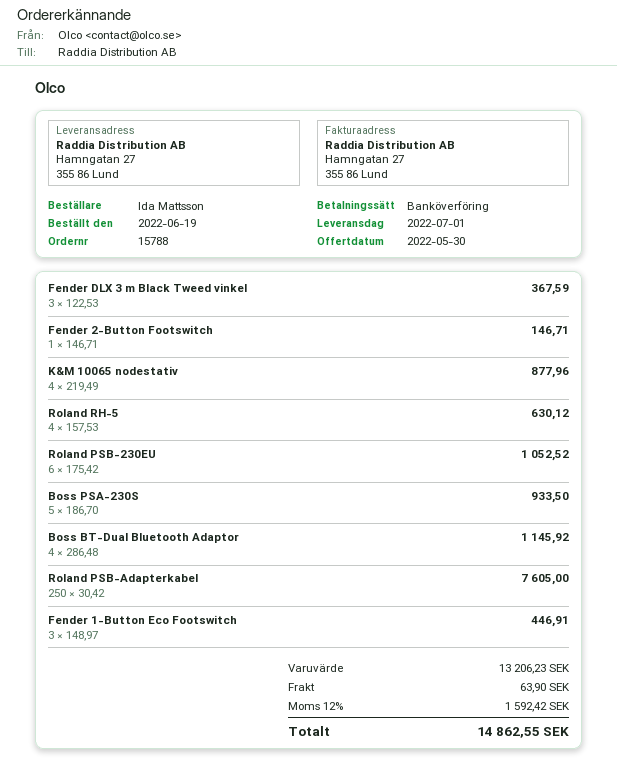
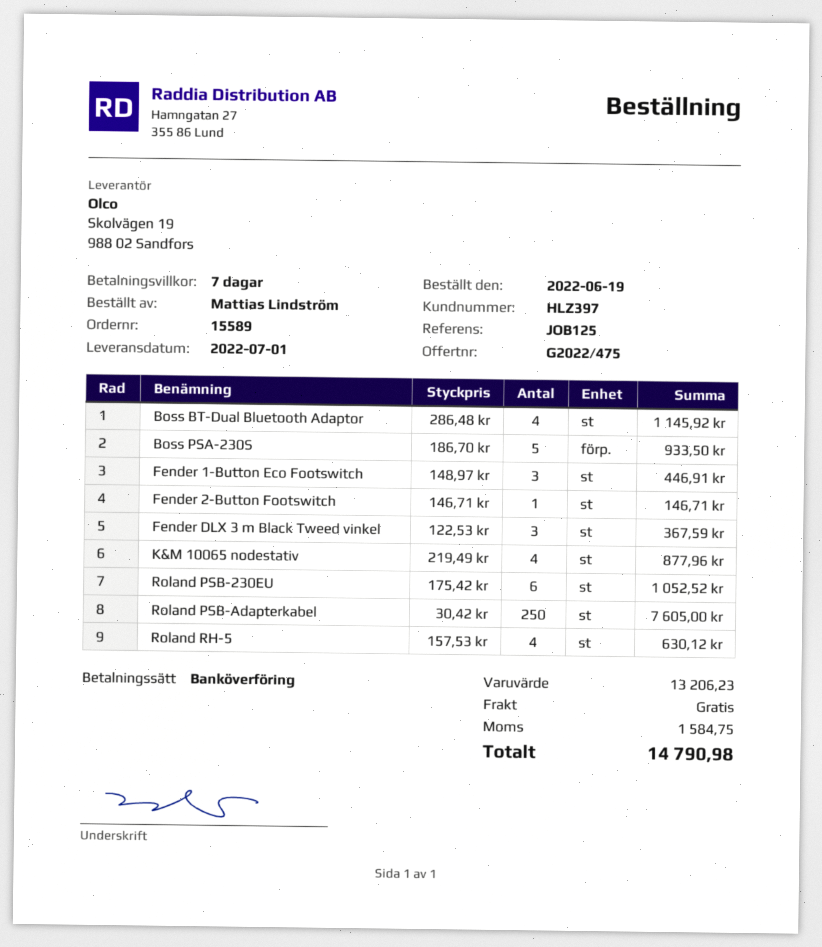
order number: 15788 -> 15589
ordered by: Ida Mattsson -> Mattias Lindström
shipping: 63.90 -> 0.00
tax: 1592.42 -> 1584.75
total: 14862.55 -> 14790.98

